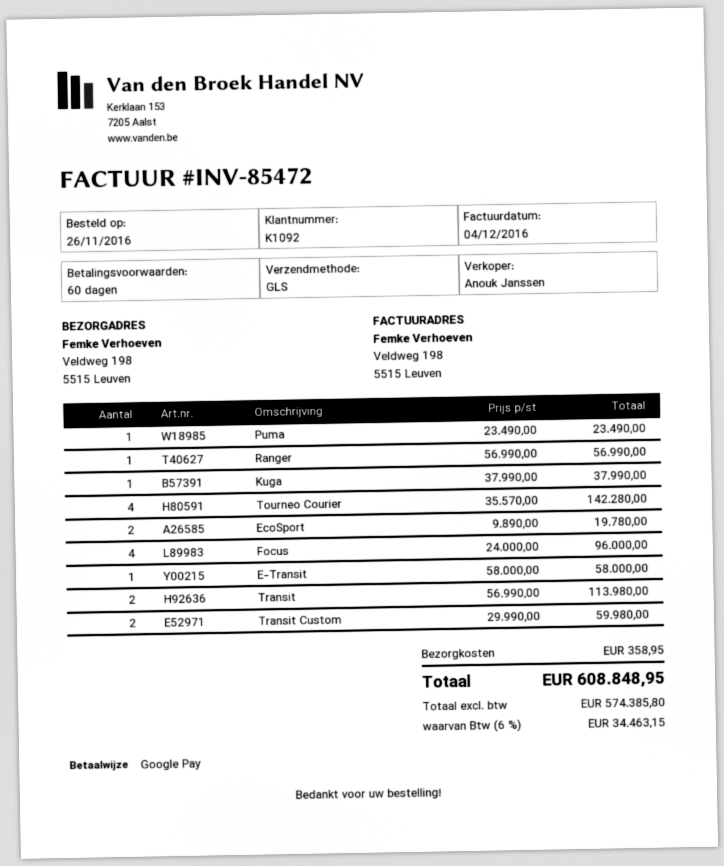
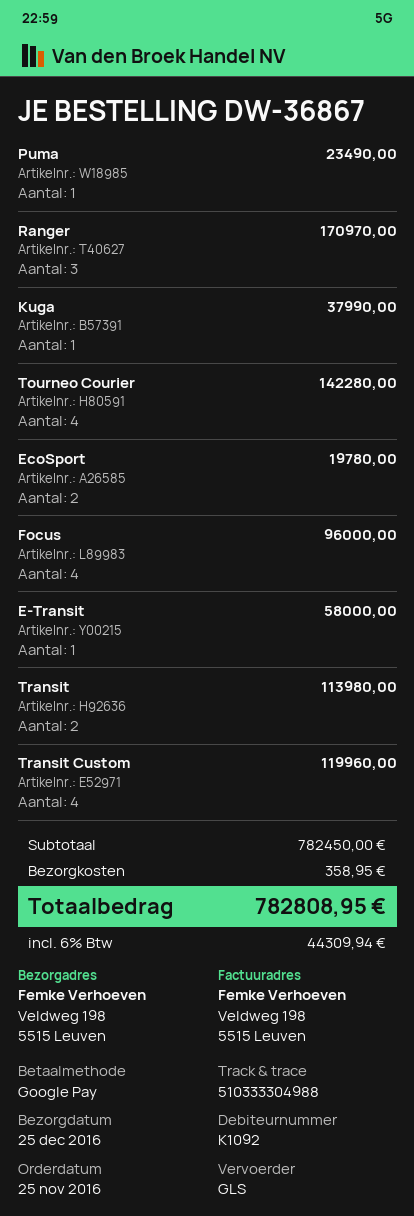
order date: 2016-11-26 -> 2016-11-25
Ranger: 1 for 56990.00 -> 3 for 170970.00
Transit Custom: 2 for 59980.00 -> 4 for 119960.00
tax: 6% = 34463.15 -> 6% = 44309.94
total: 608848.95 -> 782808.95

